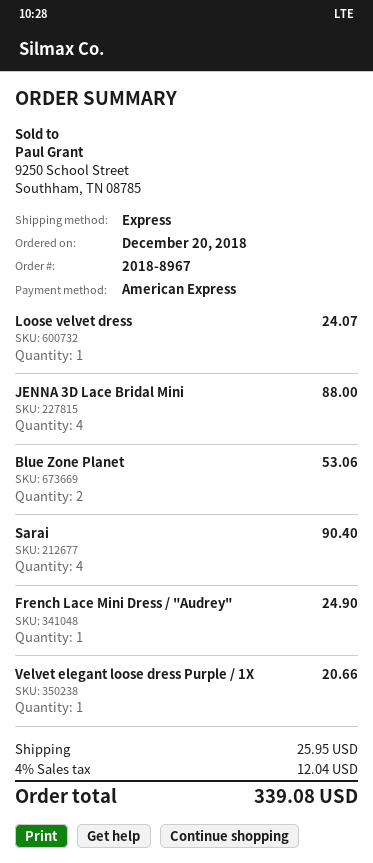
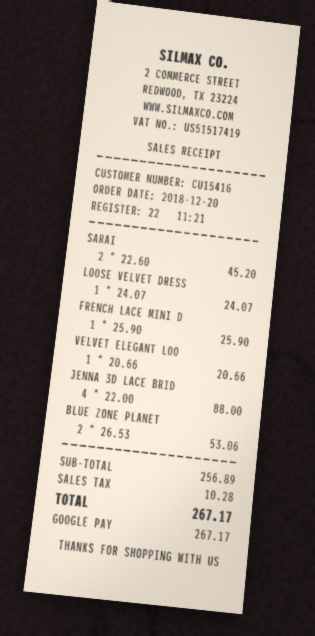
payment method: American Express -> Google Pay
Sarai: 4 for 90.40 -> 2 for 45.20
French Lace Mini Dress / "Audrey": 1 for 24.90 -> 1 for 25.90
shipping: 25.95 -> none
tax: 12.04 -> 10.28
total: 339.08 -> 267.17

